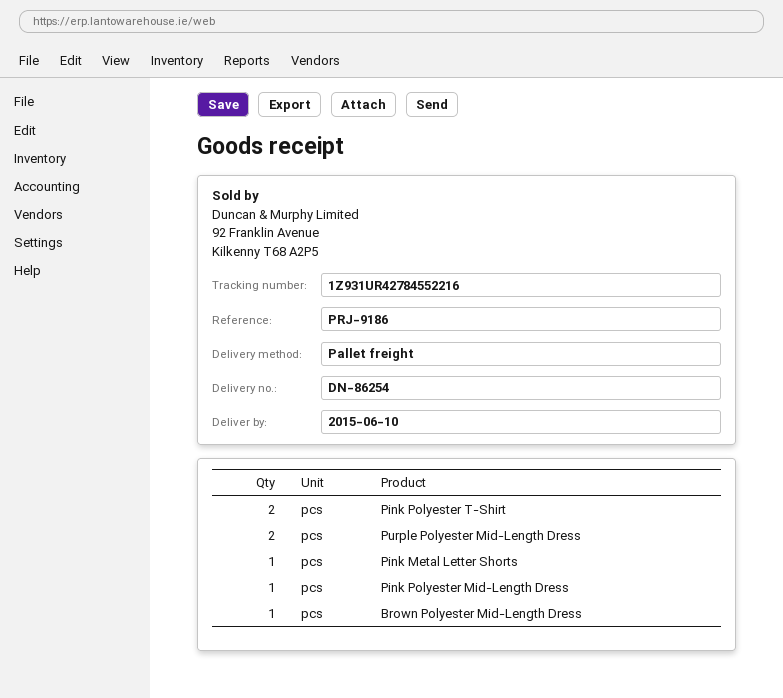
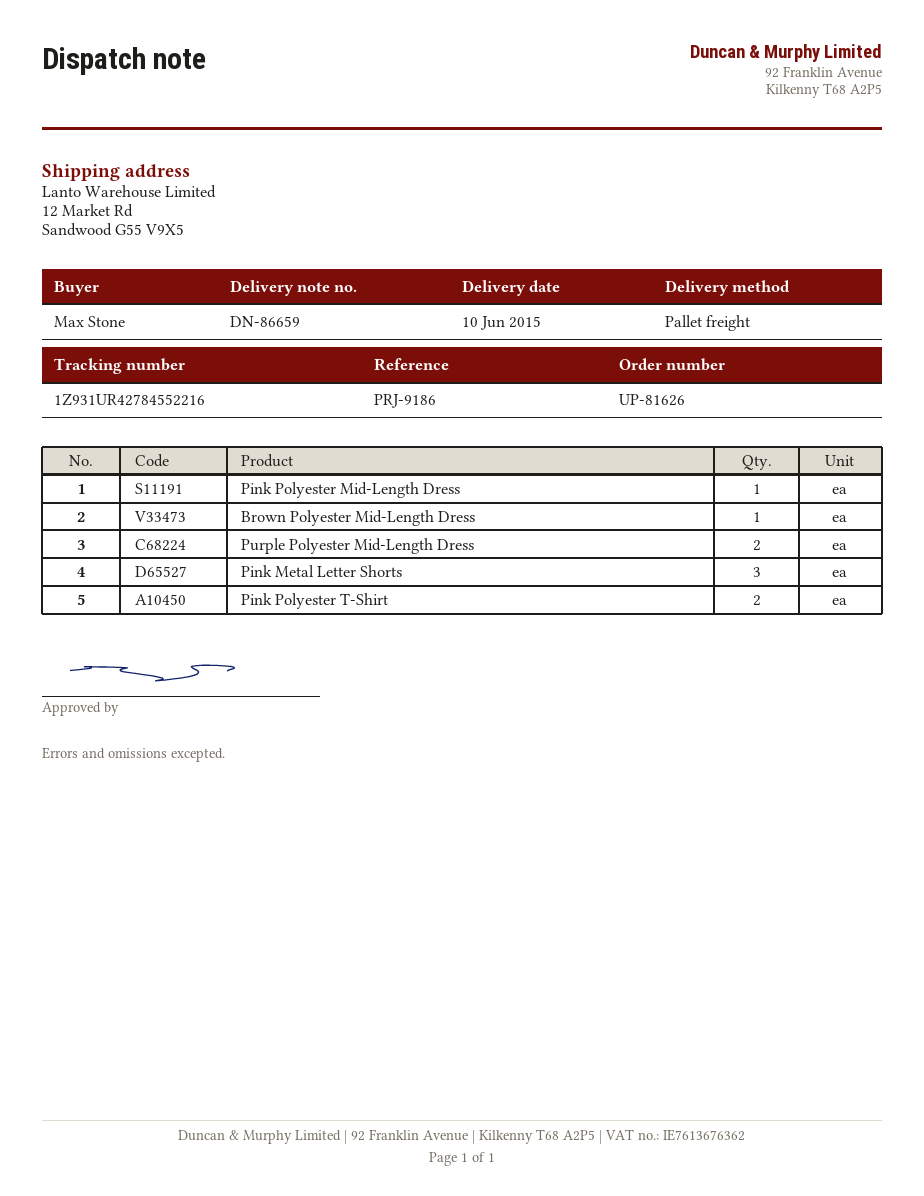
delivery note number: DN-86254 -> DN-86659
Pink Metal Letter Shorts: 1 -> 3

